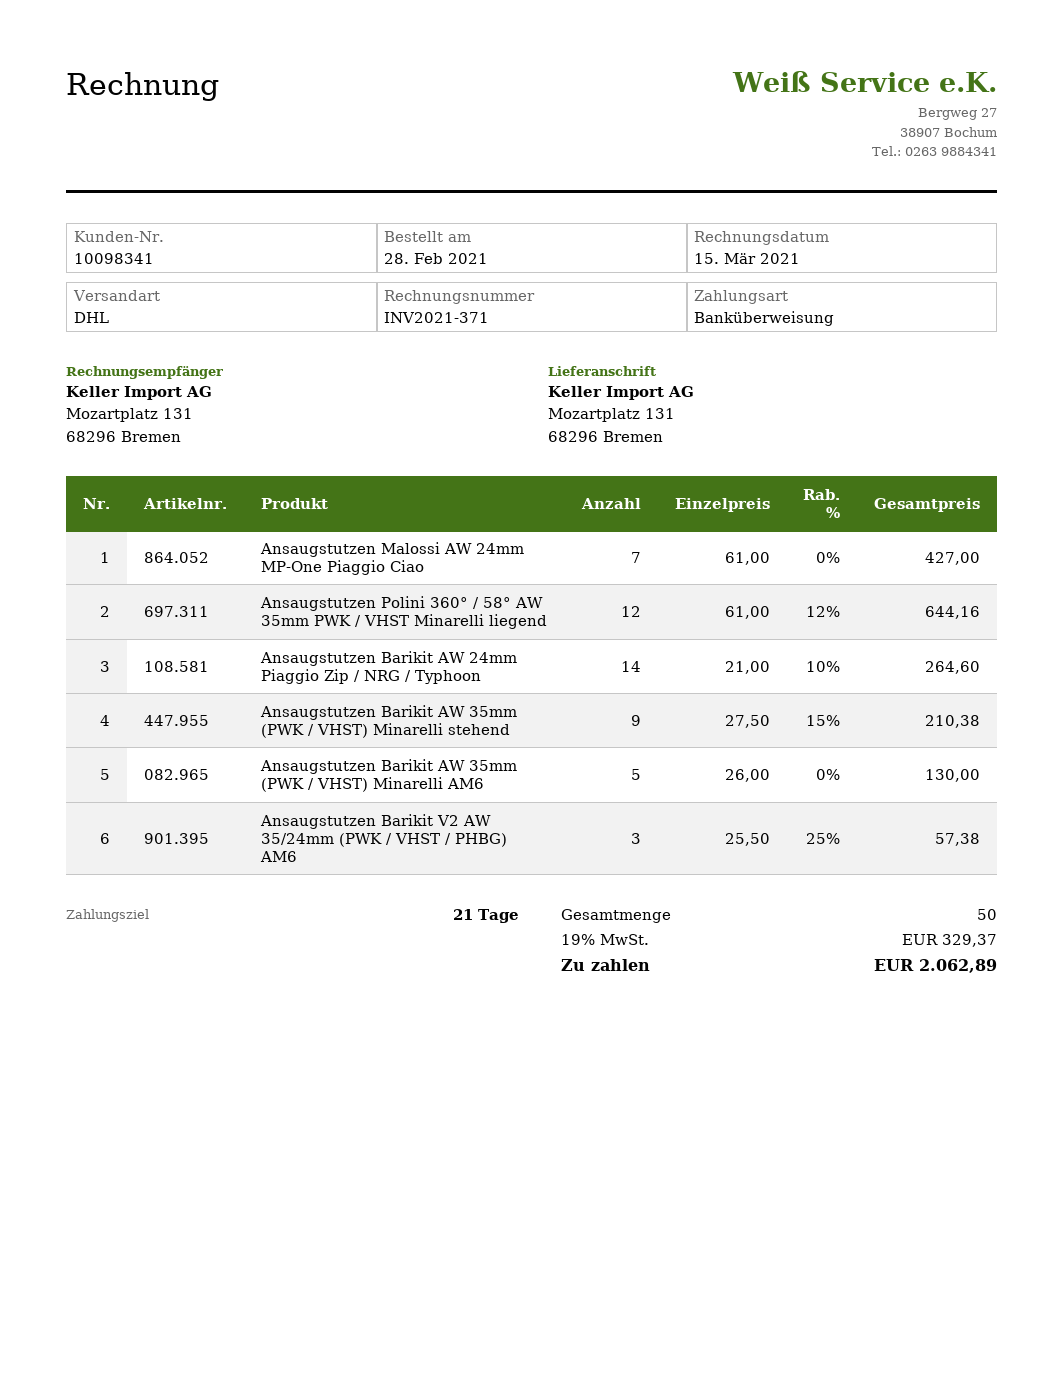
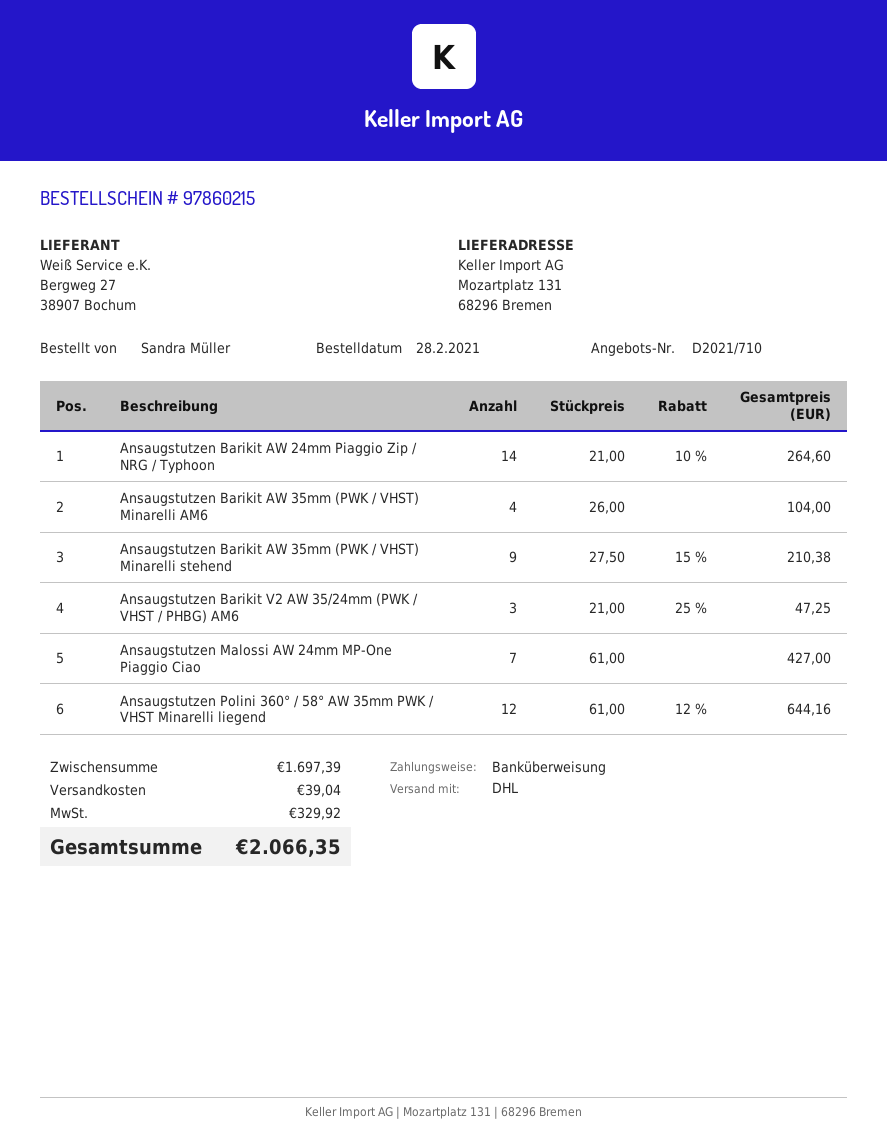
Ansaugstutzen Barikit AW 35mm (PWK / VHST) Minarelli AM6: 5 x 26.00 = 130.00 -> 4 x 26.00 = 104.00
Ansaugstutzen Barikit V2 AW 35/24mm (PWK / VHST / PHBG) AM6: 3 x 25.50 - 25% = 57.38 -> 3 x 21.00 - 25% = 47.25
shipping: none -> 39.04
tax: 329.37 -> 329.92
total: 2062.89 -> 2066.35

